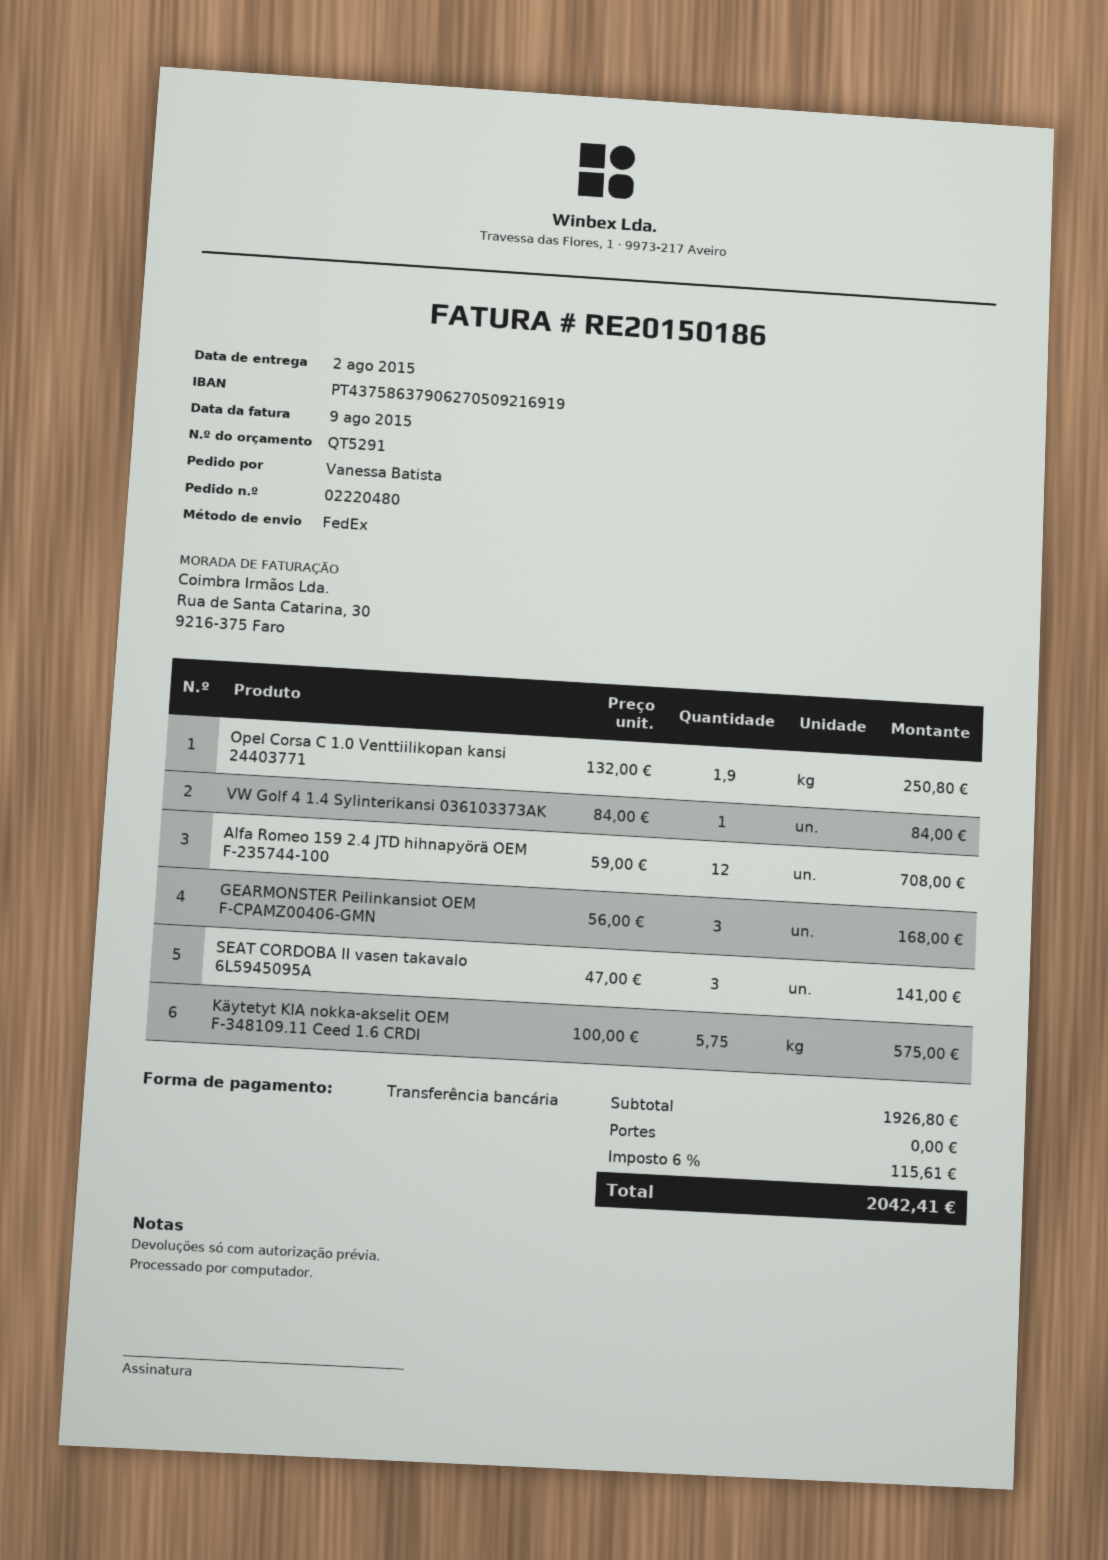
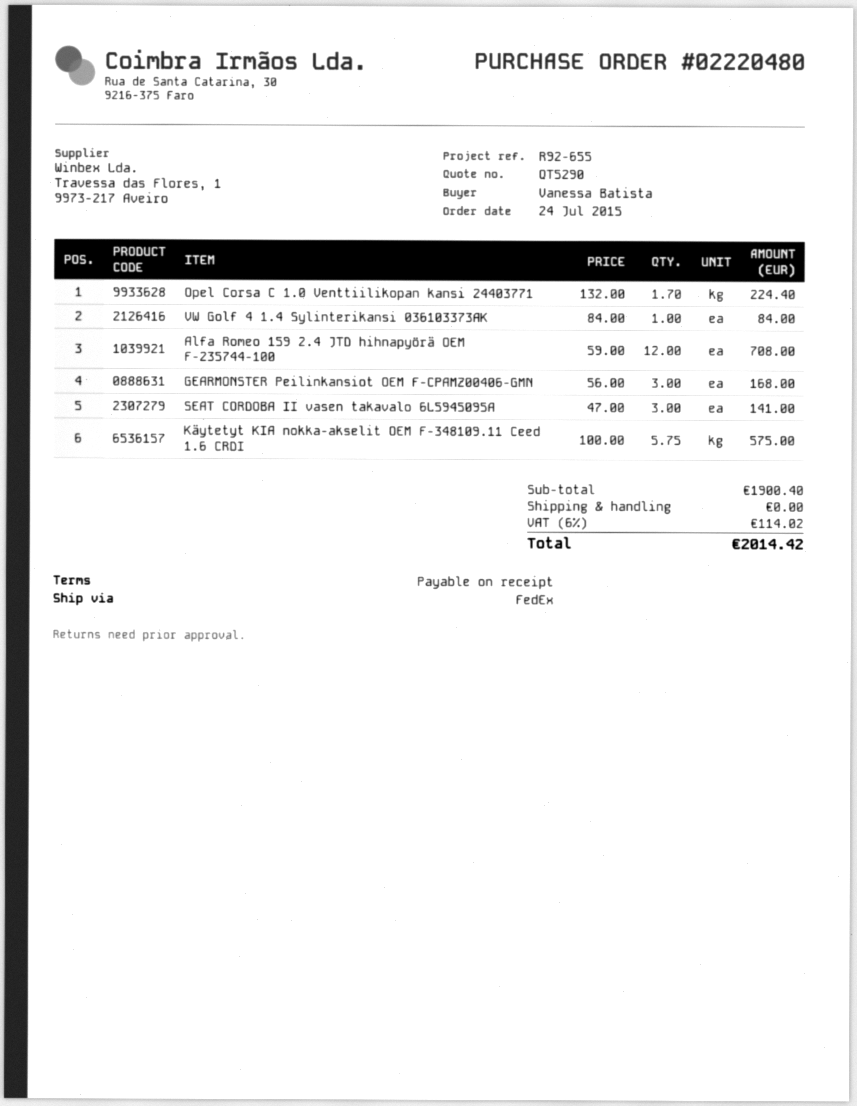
quote number: QT5291 -> QT5290
Opel Corsa C 1.0 Venttiilikopan kansi 24403771: 1.9 x 132.00 = 250.80 -> 1.7 x 132.00 = 224.40
subtotal: 1926.80 -> 1900.40
tax: 6% = 115.61 -> 6% = 114.02
total: 2042.41 -> 2014.42

